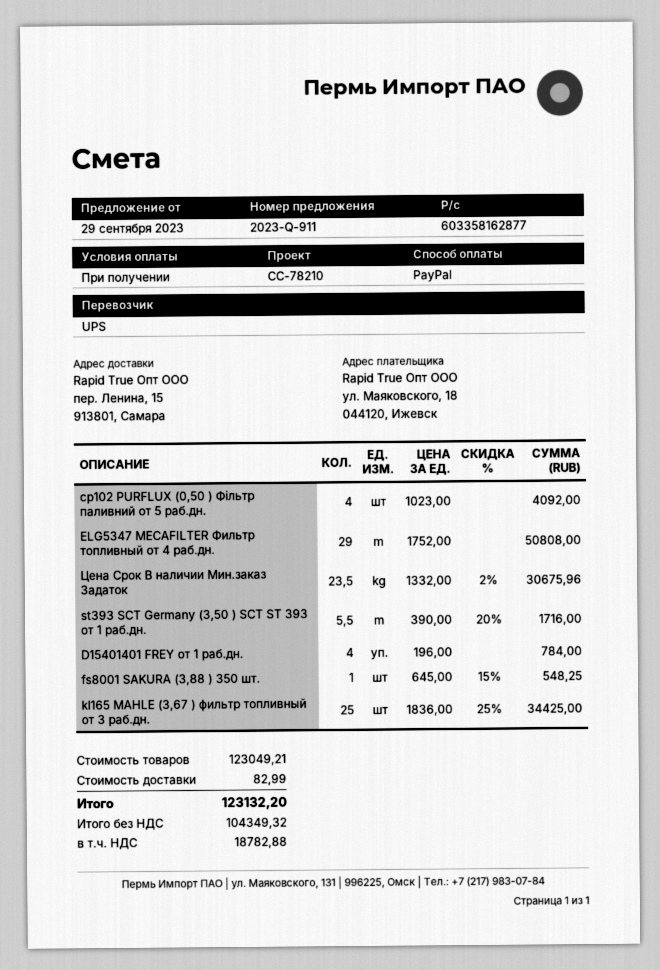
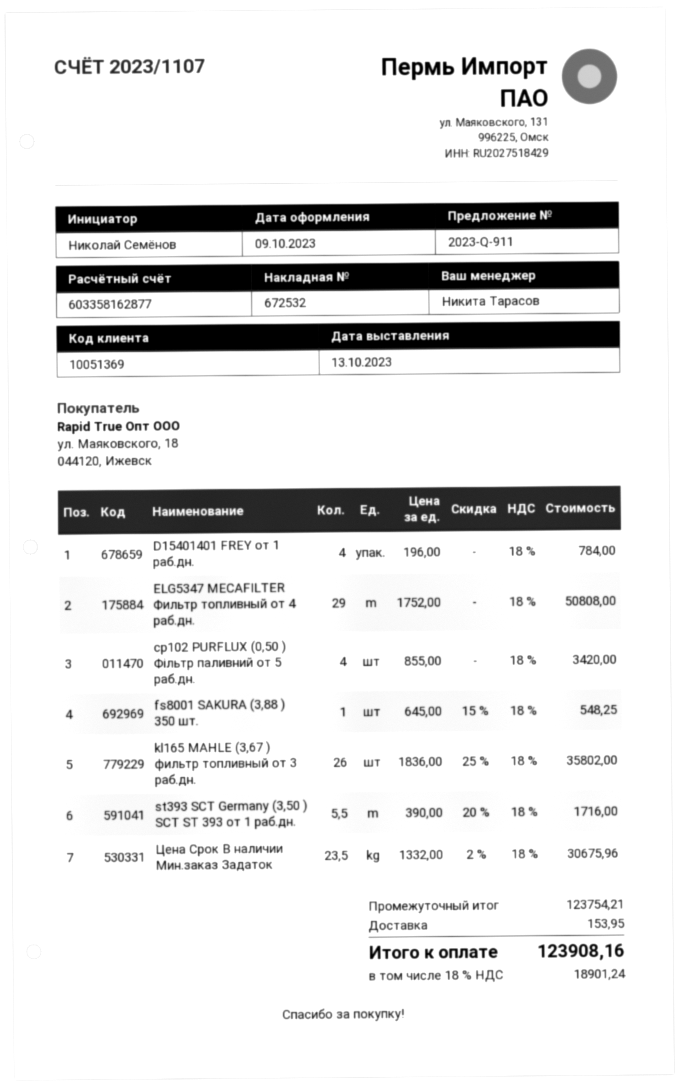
cp102 PURFLUX (0,50 ) Фiльтр паливний от 5 раб.дн.: 4 x 1023.00 = 4092.00 -> 4 x 855.00 = 3420.00
kl165 MAHLE (3,67 ) фильтр топливный от 3 раб.дн.: 25 x 1836.00 - 25% = 34425.00 -> 26 x 1836.00 - 25% = 35802.00
subtotal: 123049.21 -> 123754.21
shipping: 82.99 -> 153.95
tax: 18782.88 -> 18901.24
total: 123132.20 -> 123908.16

